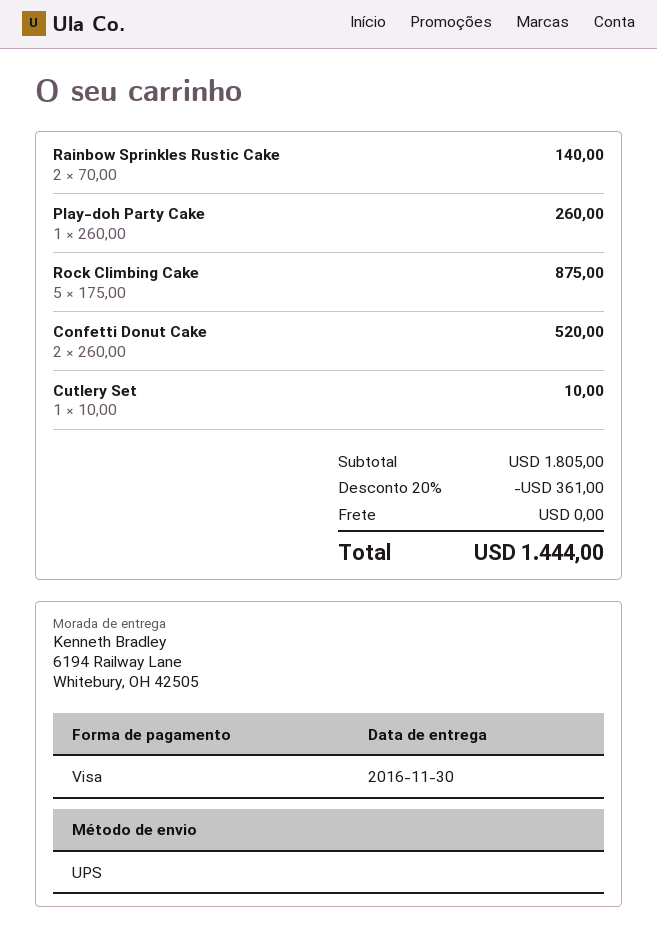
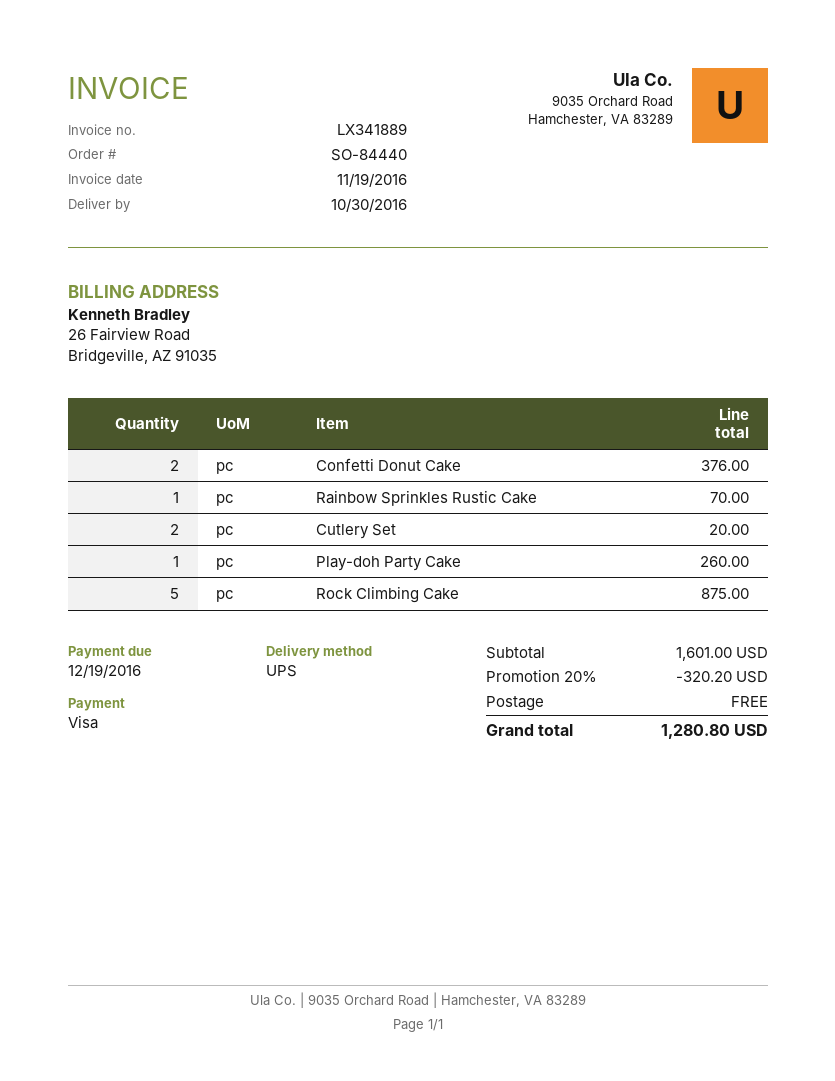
delivery date: 2016-11-30 -> 2016-10-30
Rainbow Sprinkles Rustic Cake: 2 for 140.00 -> 1 for 70.00
Confetti Donut Cake: 2 for 520.00 -> 2 for 376.00
Cutlery Set: 1 for 10.00 -> 2 for 20.00
subtotal: 1805.00 -> 1601.00
discount: 20% = 361.00 -> 20% = 320.20
total: 1444.00 -> 1280.80

